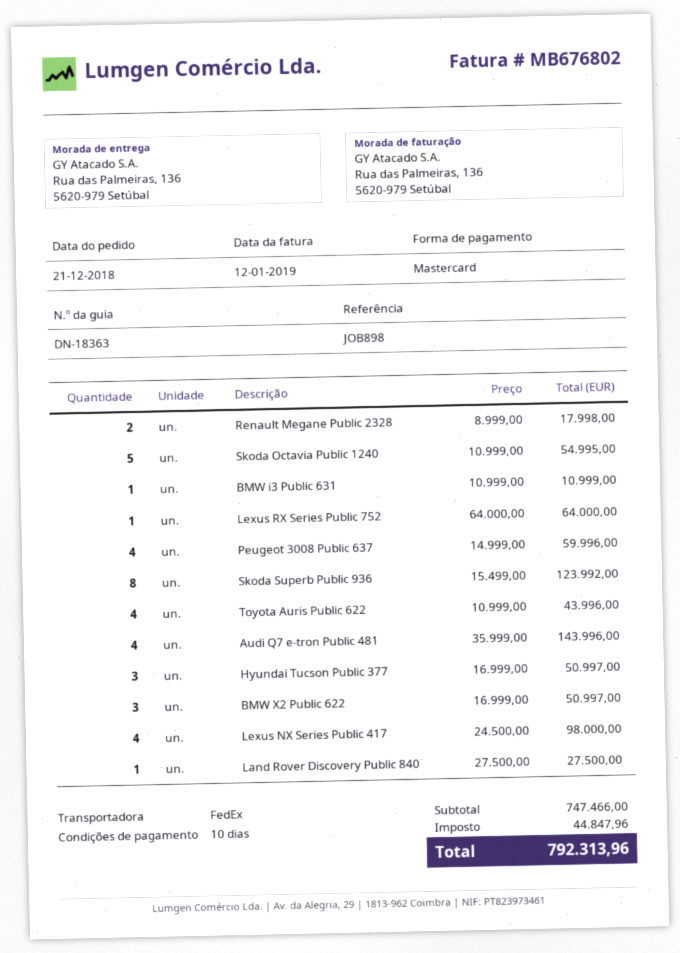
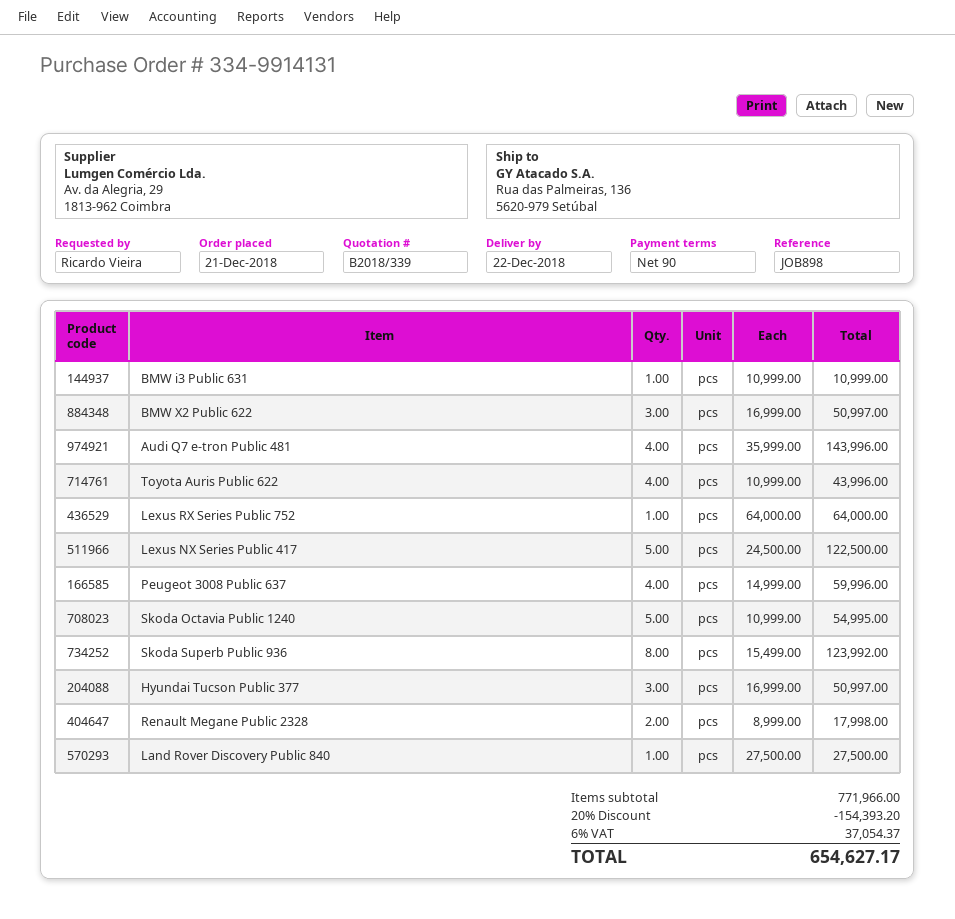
payment terms: 10 days -> 90 days
Lexus NX Series Public 417: 4 x 24500.00 = 98000.00 -> 5 x 24500.00 = 122500.00
subtotal: 747466.00 -> 771966.00
discount: none -> 20% = 154393.20
tax: 44847.96 -> 37054.37
total: 792313.96 -> 654627.17

